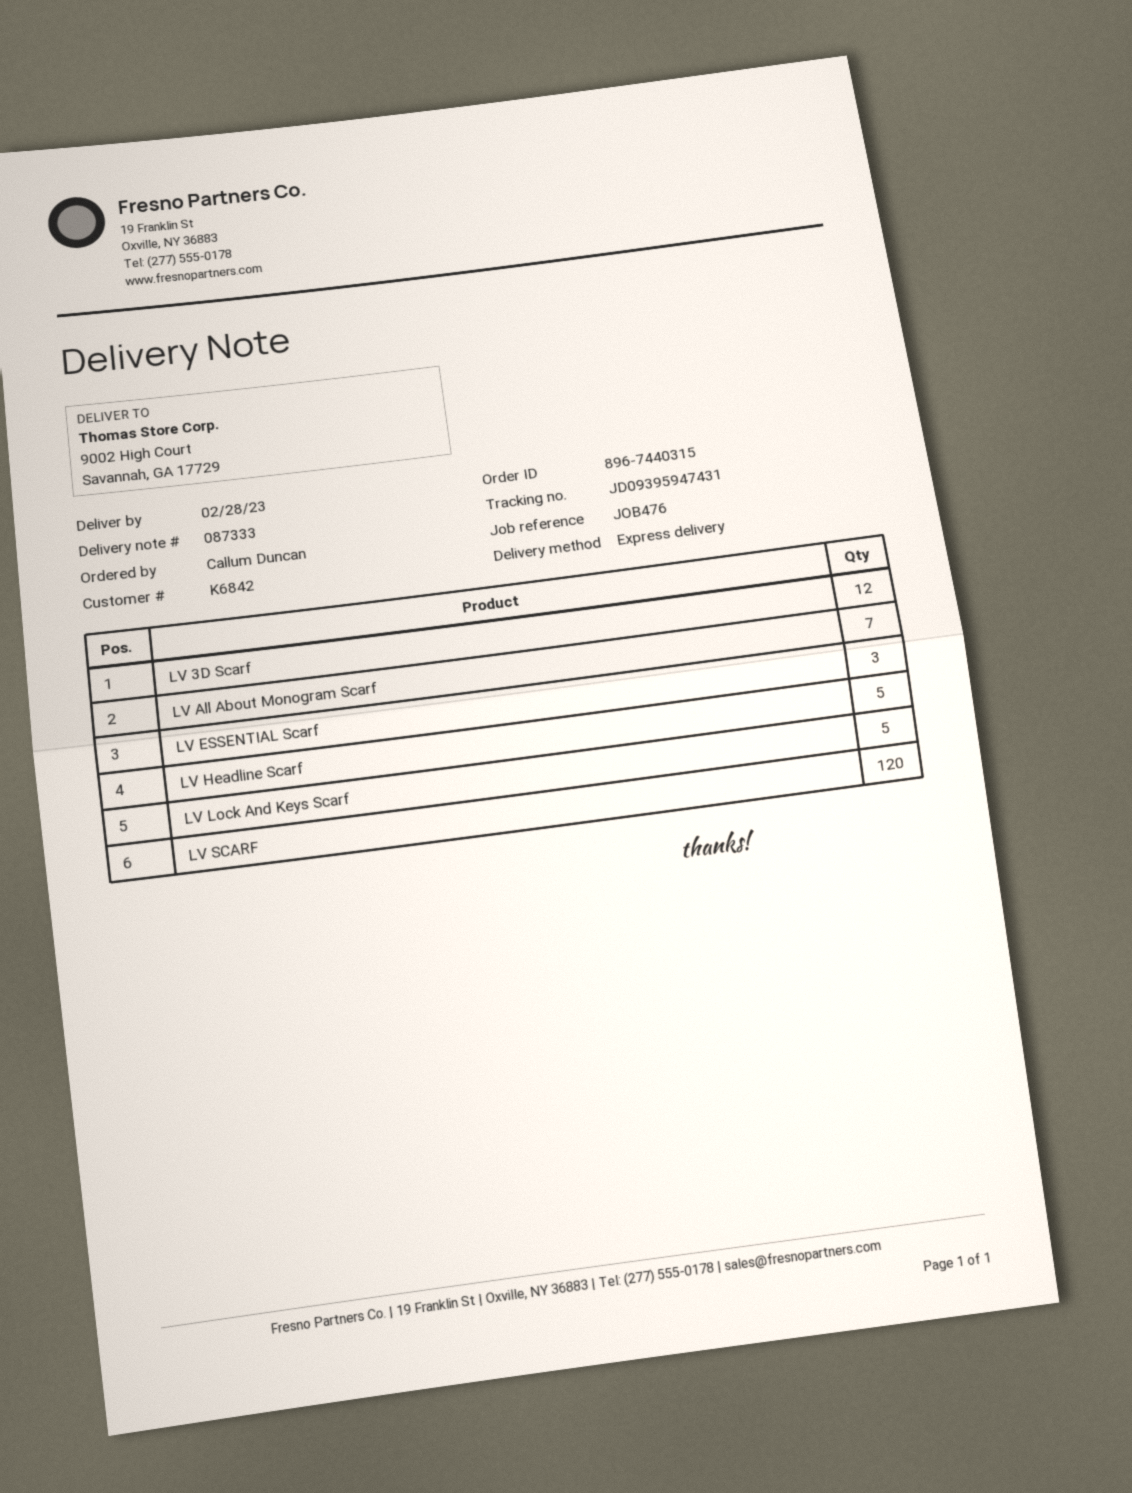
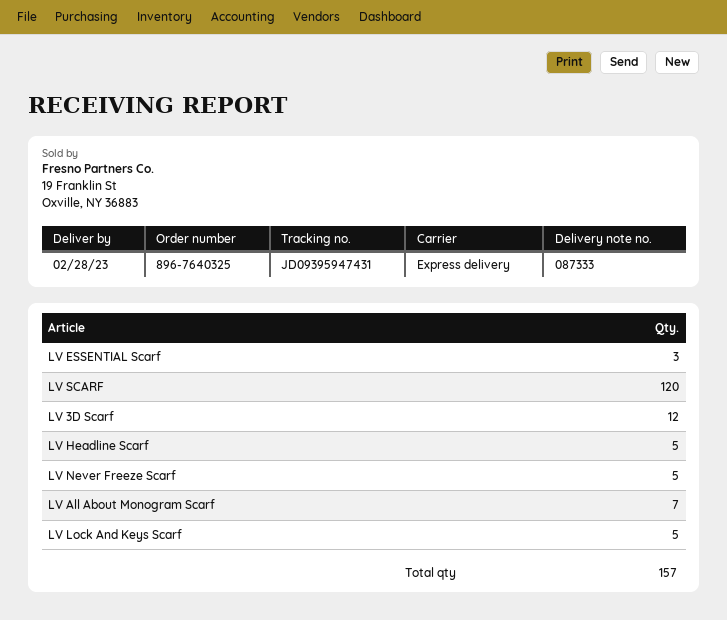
order number: 896-7440315 -> 896-7640325
LV Never Freeze Scarf: none -> 5

